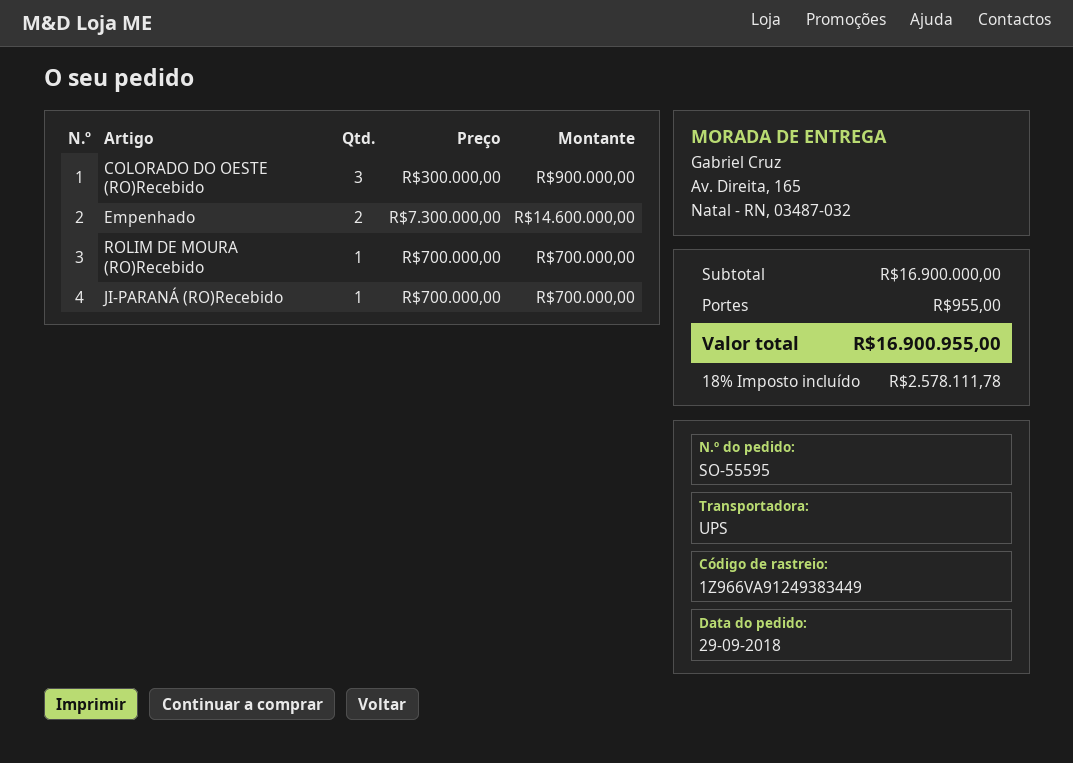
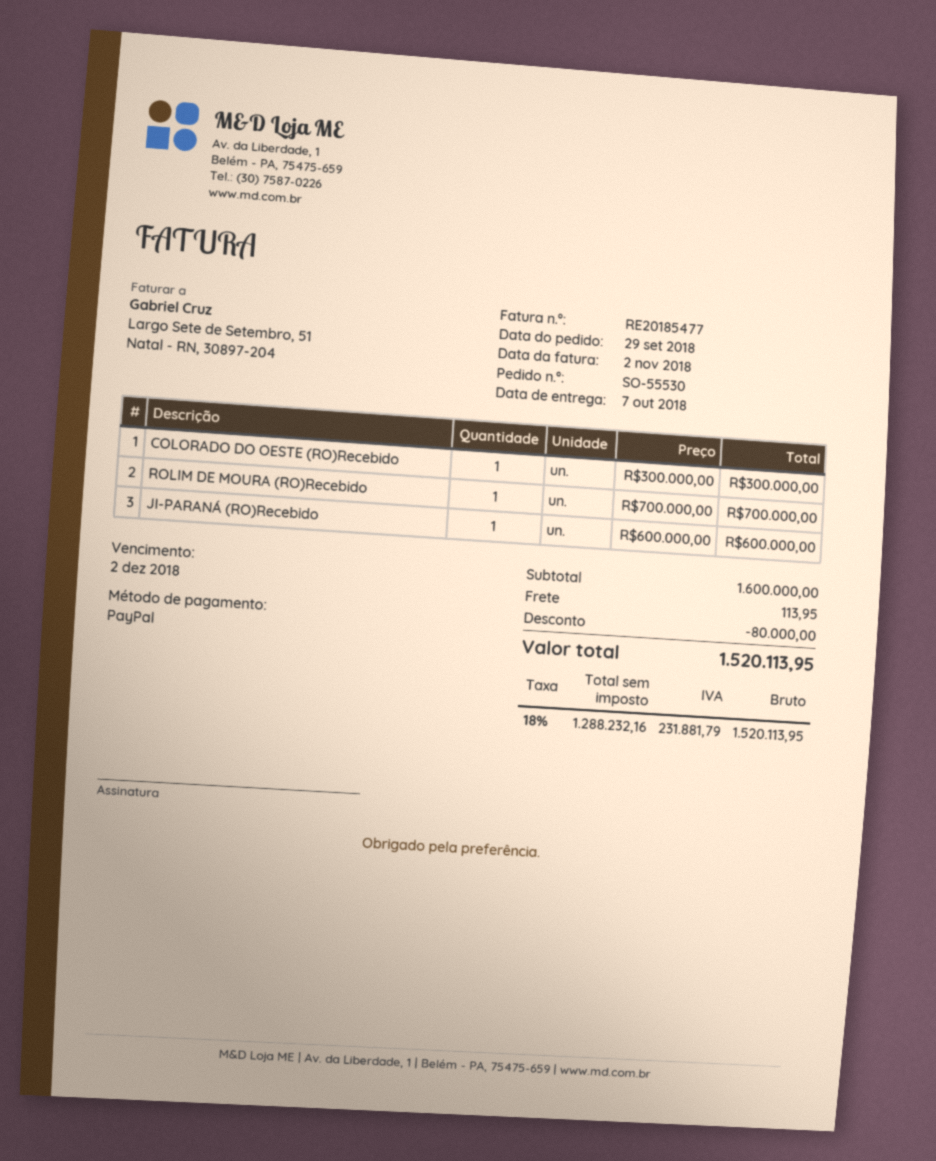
order number: SO-55595 -> SO-55530
COLORADO DO OESTE (RO)Recebido: 3 x 300000.00 = 900000.00 -> 1 x 300000.00 = 300000.00
Empenhado: 2 x 7300000.00 = 14600000.00 -> none
JI-PARANÁ (RO)Recebido: 1 x 700000.00 = 700000.00 -> 1 x 600000.00 = 600000.00
subtotal: 16900000.00 -> 1600000.00
discount: none -> 80000.00
shipping: 955.00 -> 113.95
tax: 18% = 2578111.78 -> 18% = 231881.79
total: 16900955.00 -> 1520113.95

